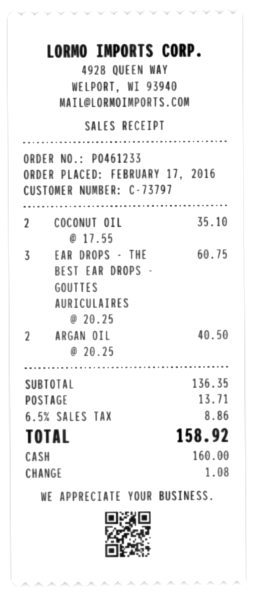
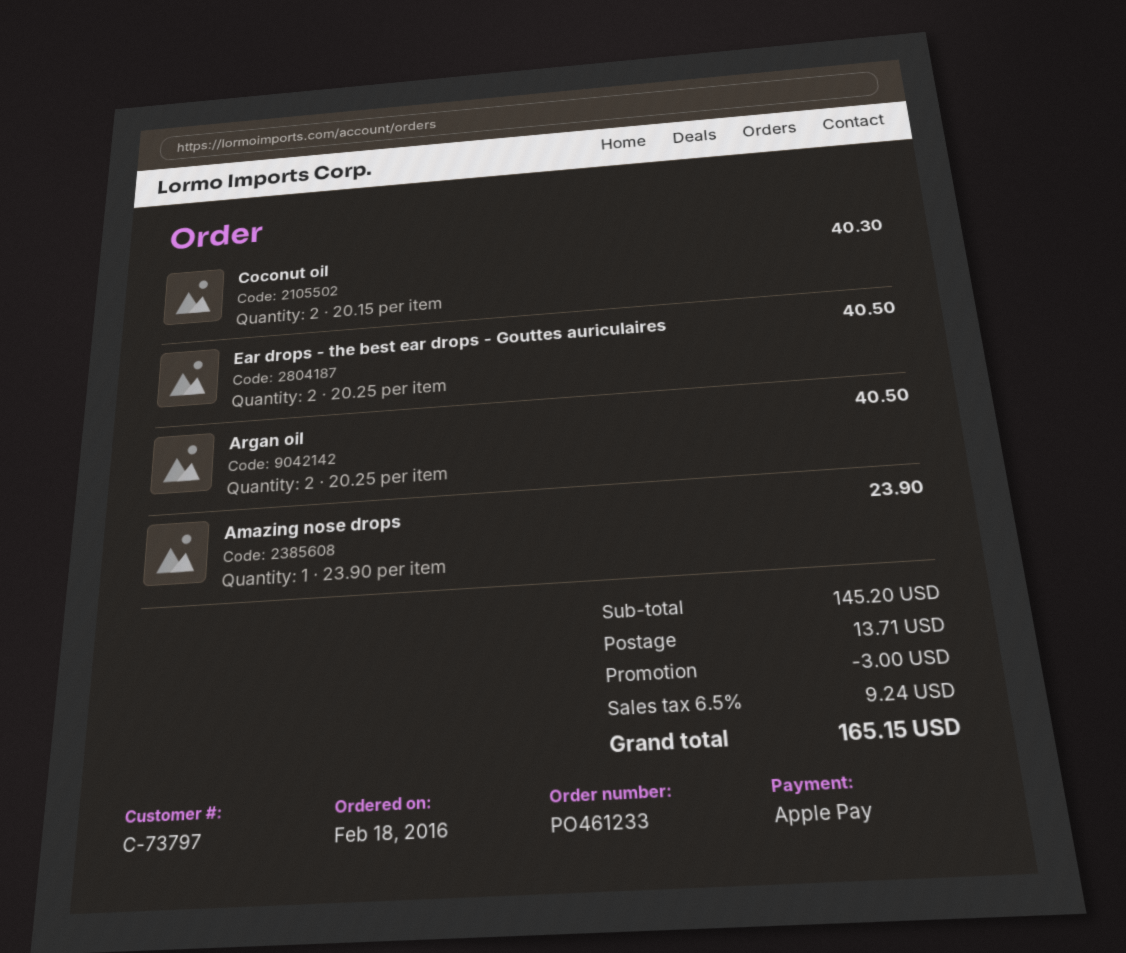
order date: 2016-02-17 -> 2016-02-18
payment method: cash -> Apple Pay
COCONUT OIL: 2 x 17.55 = 35.10 -> 2 x 20.15 = 40.30
EAR DROPS - THE BEST EAR DROPS - GOUTTES AURICULAIRES: 3 x 20.25 = 60.75 -> 2 x 20.25 = 40.50
Amazing nose drops: none -> 1 x 23.90 = 23.90
subtotal: 136.35 -> 145.20
discount: none -> 3.00
tax: 6.5% = 8.86 -> 6.5% = 9.24
total: 158.92 -> 165.15

